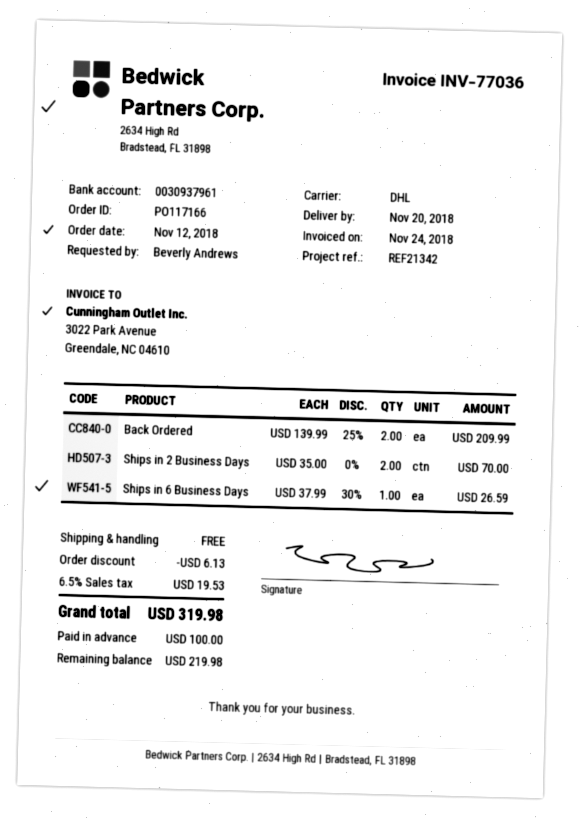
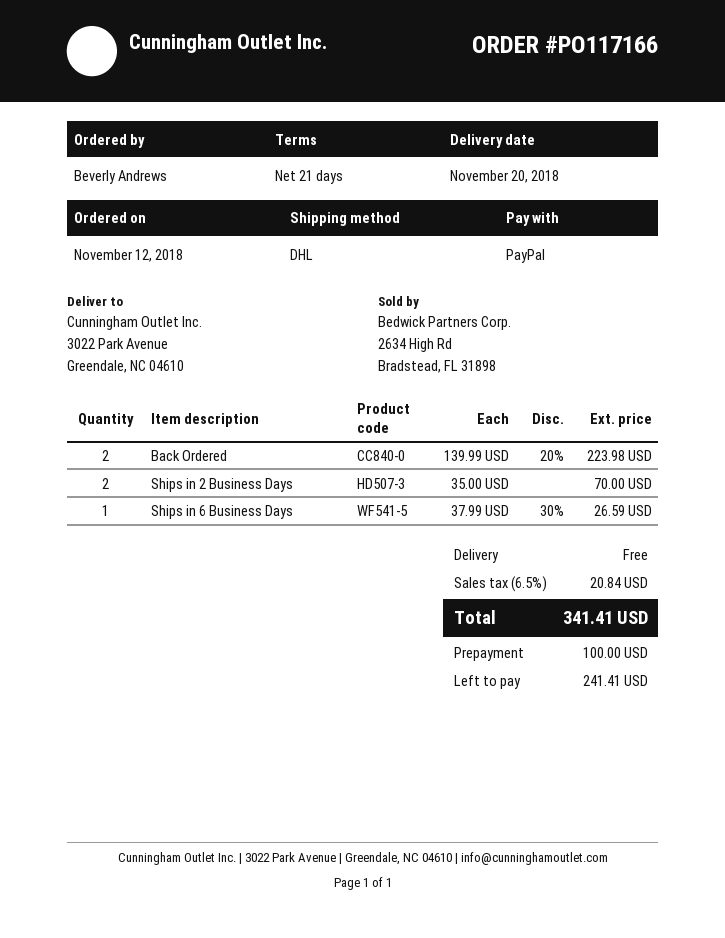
Back Ordered: 2 x 139.99 - 25% = 209.99 -> 2 x 139.99 - 20% = 223.98
discount: 6.13 -> none
tax: 6.5% = 19.53 -> 6.5% = 20.84
total: 319.98 -> 341.41
balance: 219.98 -> 241.41

